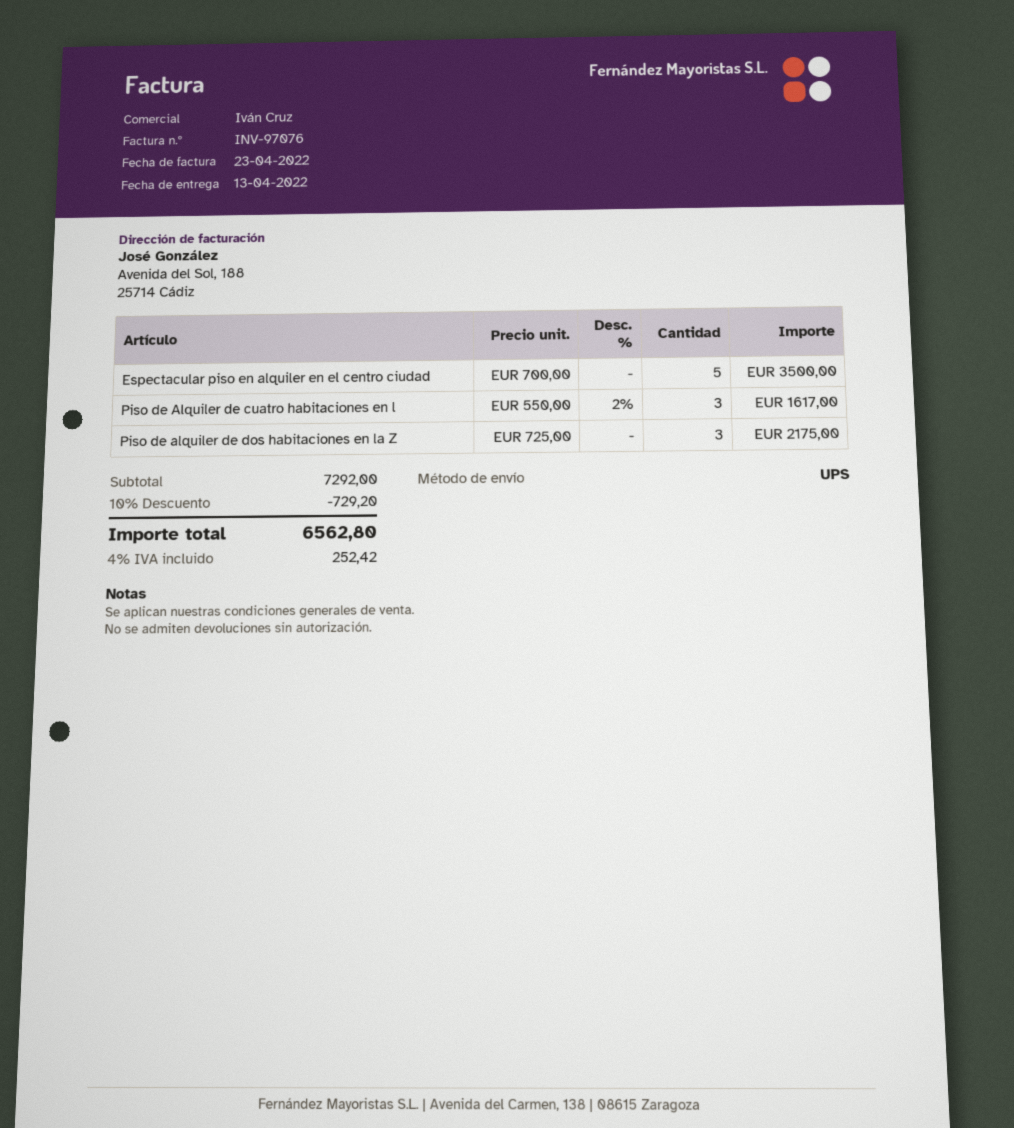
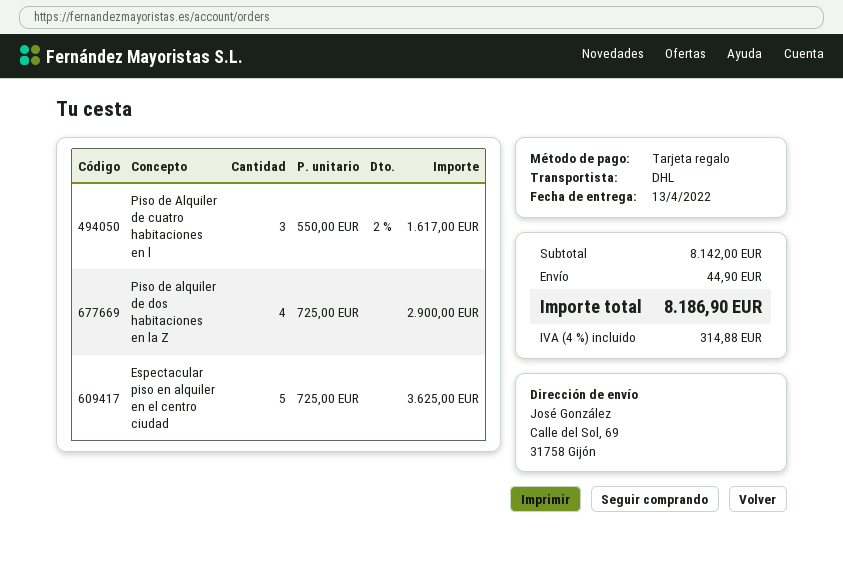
shipping method: UPS -> DHL
Espectacular piso en alquiler en el centro ciudad: 5 x 700.00 = 3500.00 -> 5 x 725.00 = 3625.00
Piso de alquiler de dos habitaciones en la Z: 3 x 725.00 = 2175.00 -> 4 x 725.00 = 2900.00
subtotal: 7292.00 -> 8142.00
discount: 10% = 729.20 -> none
shipping: none -> 44.90
tax: 4% = 252.42 -> 4% = 314.88
total: 6562.80 -> 8186.90

